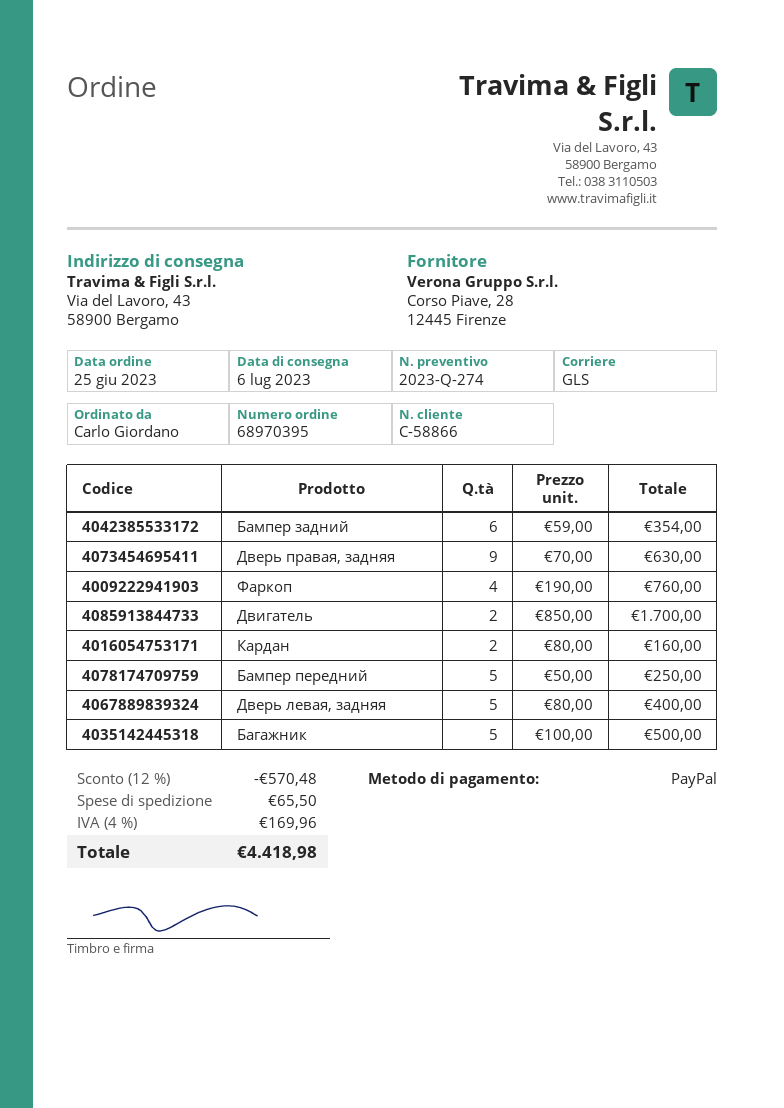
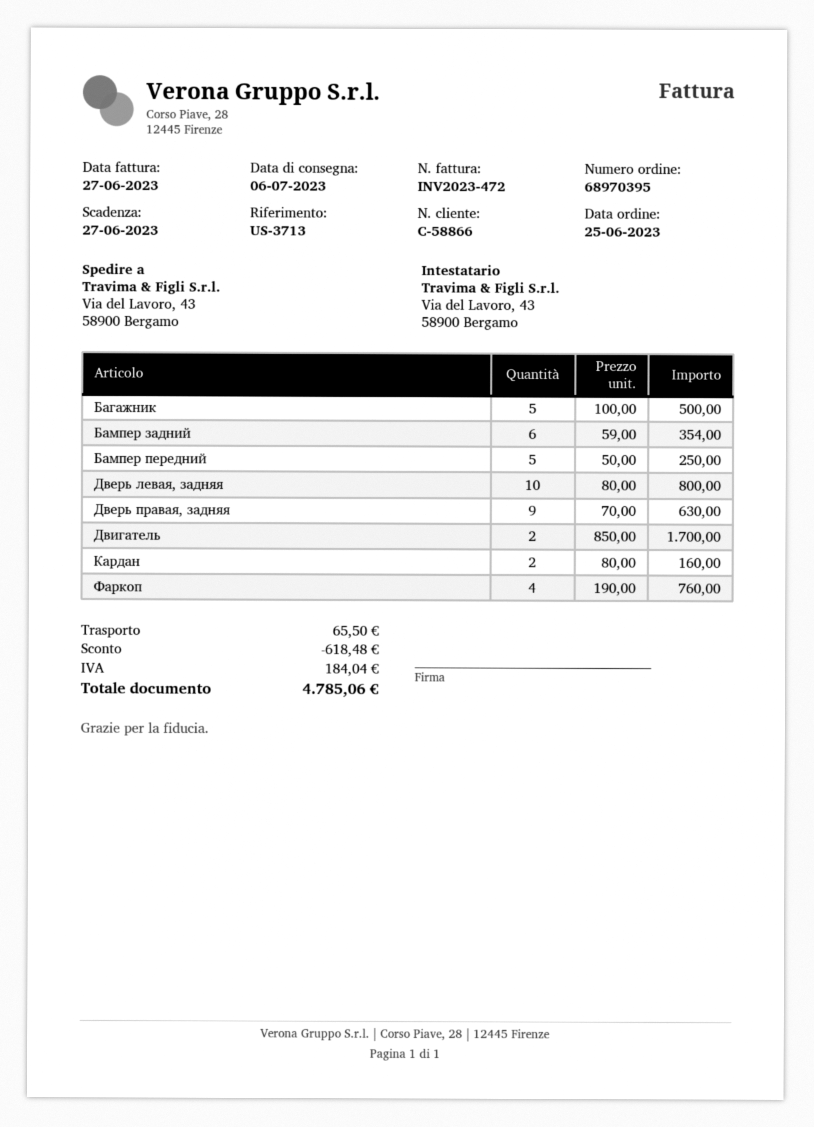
Дверь левая, задняя: 5 x 80.00 = 400.00 -> 10 x 80.00 = 800.00
discount: 570.48 -> 618.48
tax: 169.96 -> 184.04
total: 4418.98 -> 4785.06

